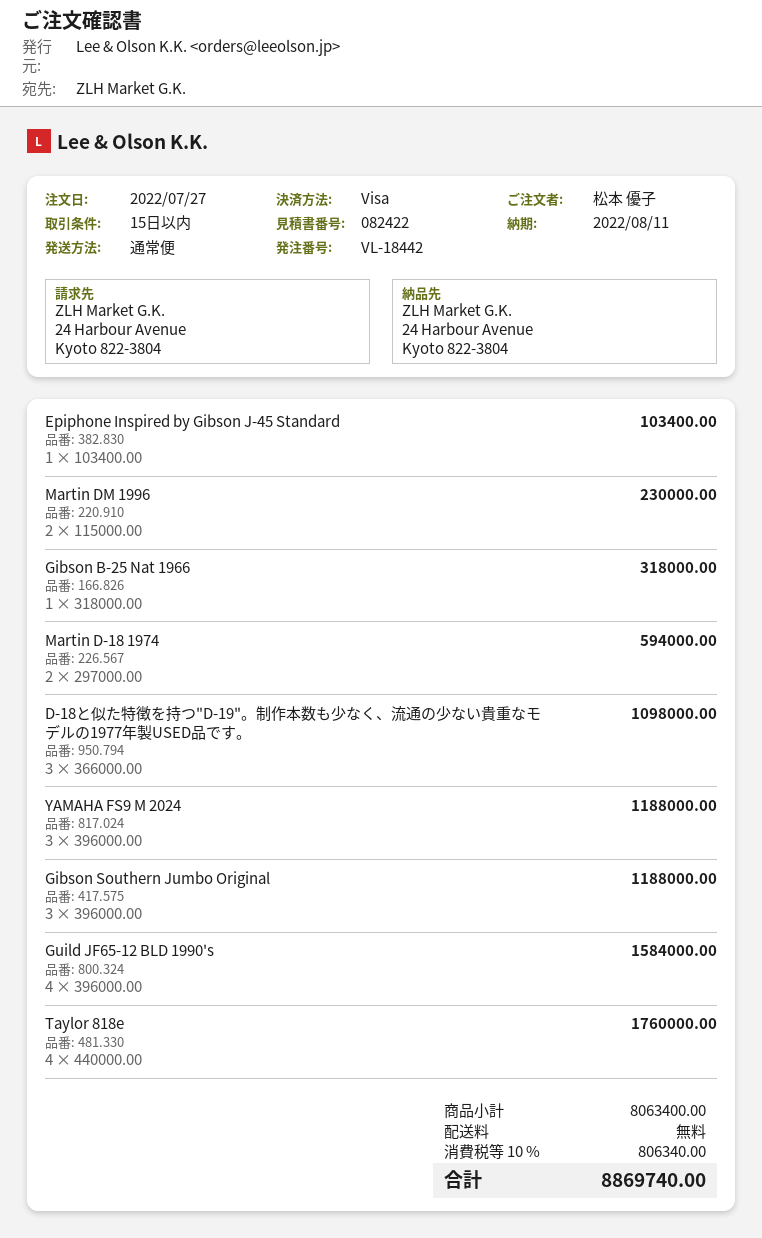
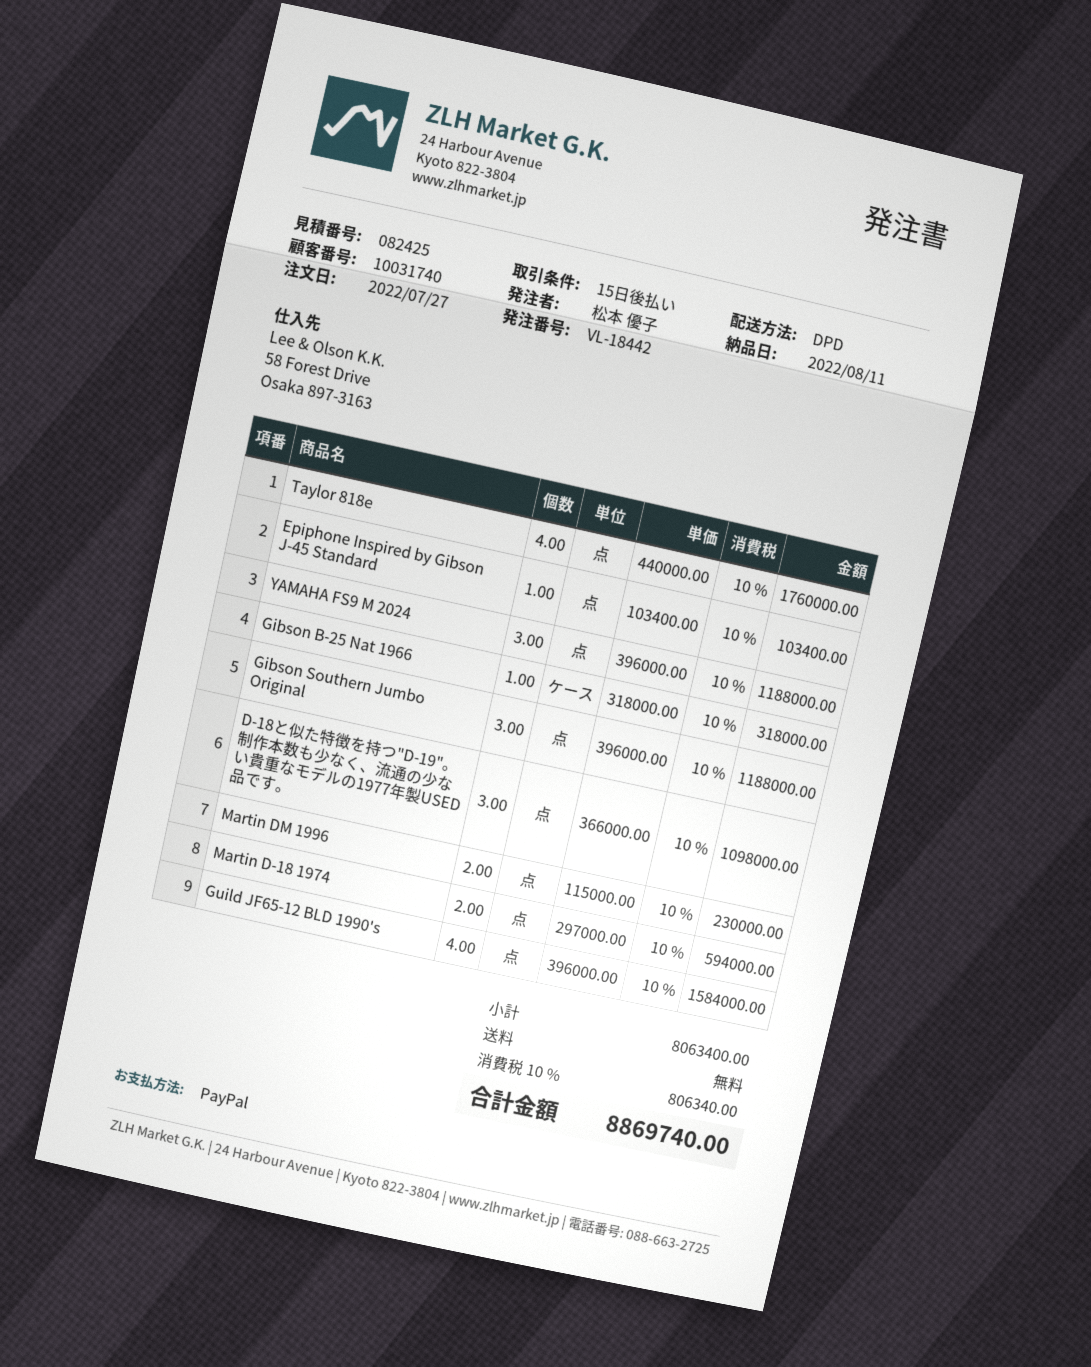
quote number: 082422 -> 082425
payment method: Visa -> PayPal
shipping method: standard -> DPD

